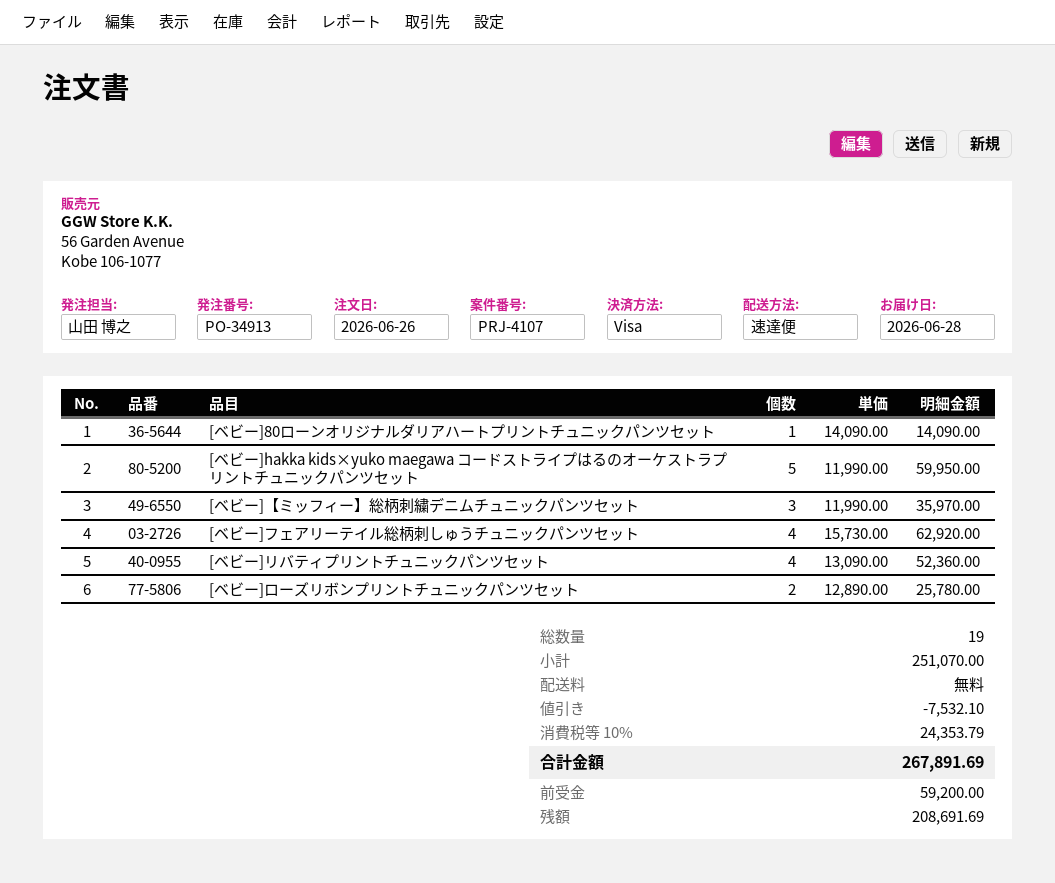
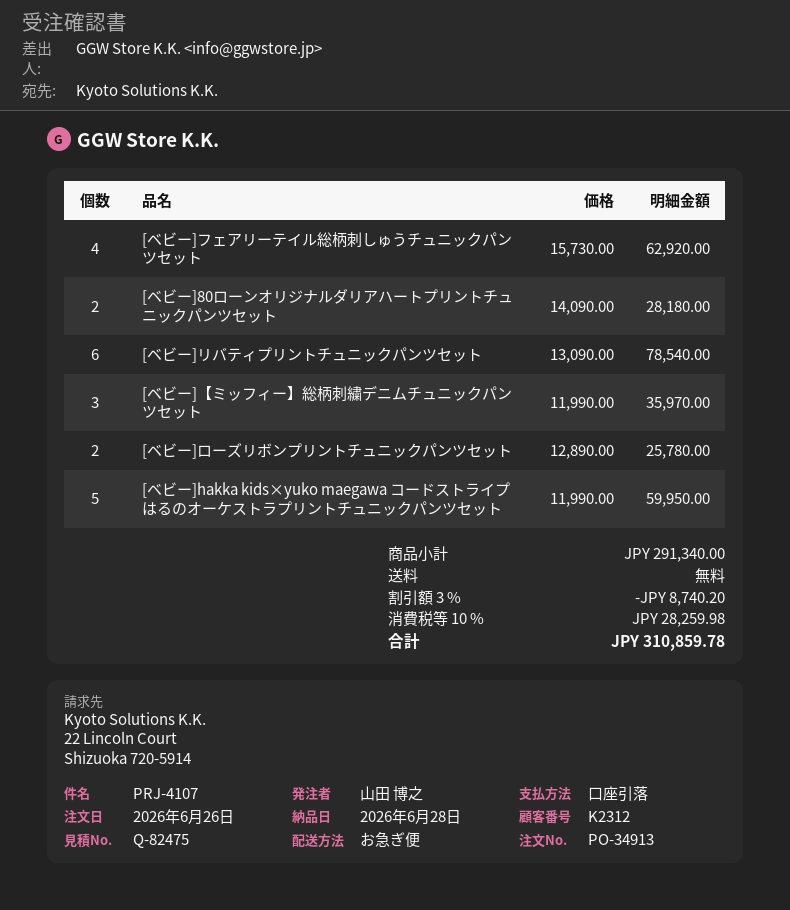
payment method: Visa -> direct debit
[ベビー]80ローンオリジナルダリアハートプリントチュニックパンツセット: 1 x 14090.00 = 14090.00 -> 2 x 14090.00 = 28180.00
[ベビー]リバティプリントチュニックパンツセット: 4 x 13090.00 = 52360.00 -> 6 x 13090.00 = 78540.00
subtotal: 251070.00 -> 291340.00
discount: 7532.10 -> 8740.20
tax: 10% = 24353.79 -> 10% = 28259.98
total: 267891.69 -> 310859.78

